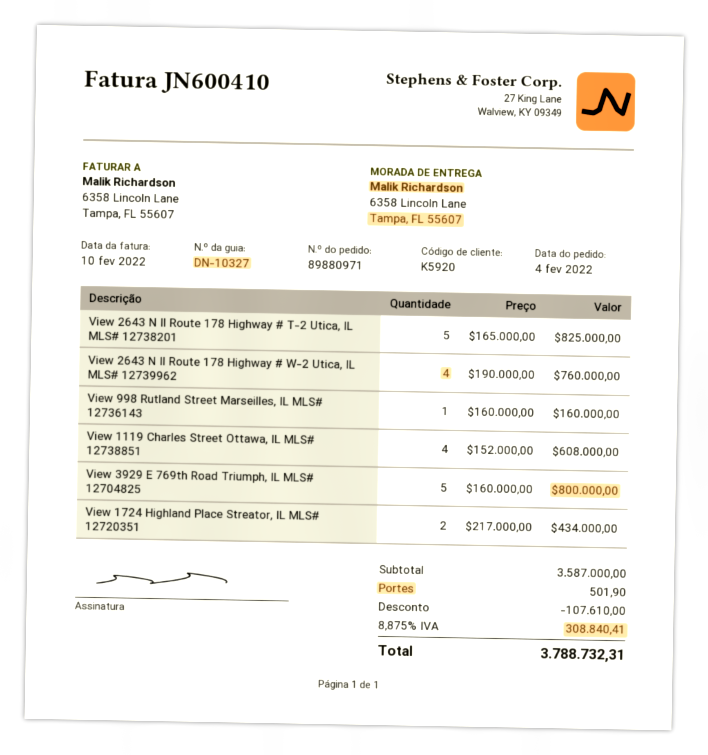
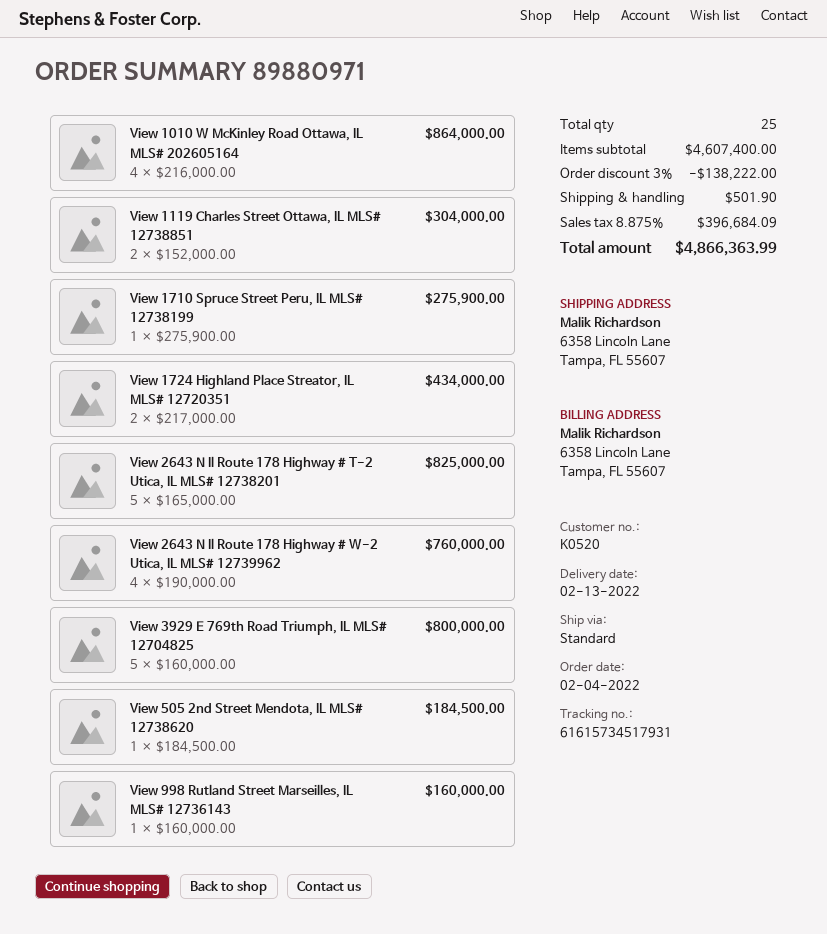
customer number: K5920 -> K0520
View 1119 Charles Street Ottawa, IL MLS# 12738851: 4 x 152000.00 = 608000.00 -> 2 x 152000.00 = 304000.00
View 1010 W McKinley Road Ottawa, IL MLS# 202605164: none -> 4 x 216000.00 = 864000.00
View 1710 Spruce Street Peru, IL MLS# 12738199: none -> 1 x 275900.00 = 275900.00
View 505 2nd Street Mendota, IL MLS# 12738620: none -> 1 x 184500.00 = 184500.00
subtotal: 3587000.00 -> 4607400.00
discount: 107610.00 -> 138222.00
tax: 8.875% = 308840.41 -> 8.875% = 396684.09
total: 3788732.31 -> 4866363.99

